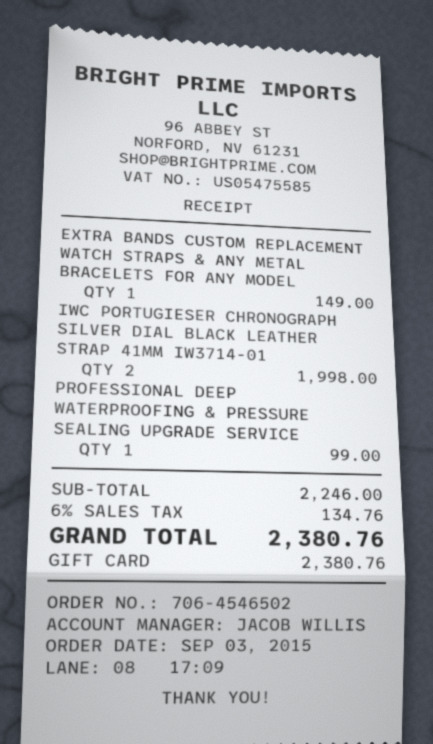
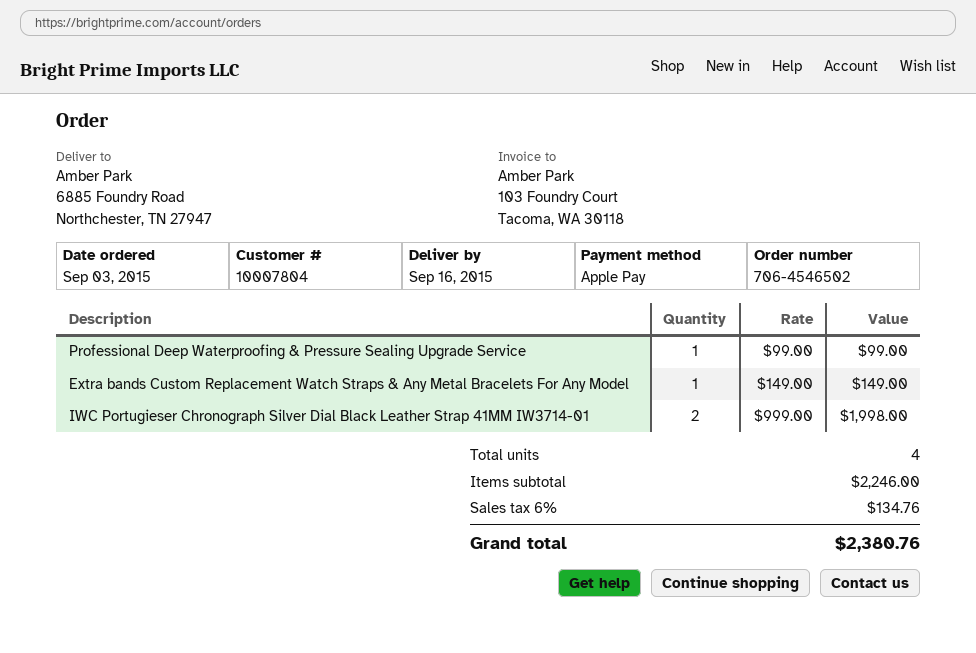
payment method: gift card -> Apple Pay

